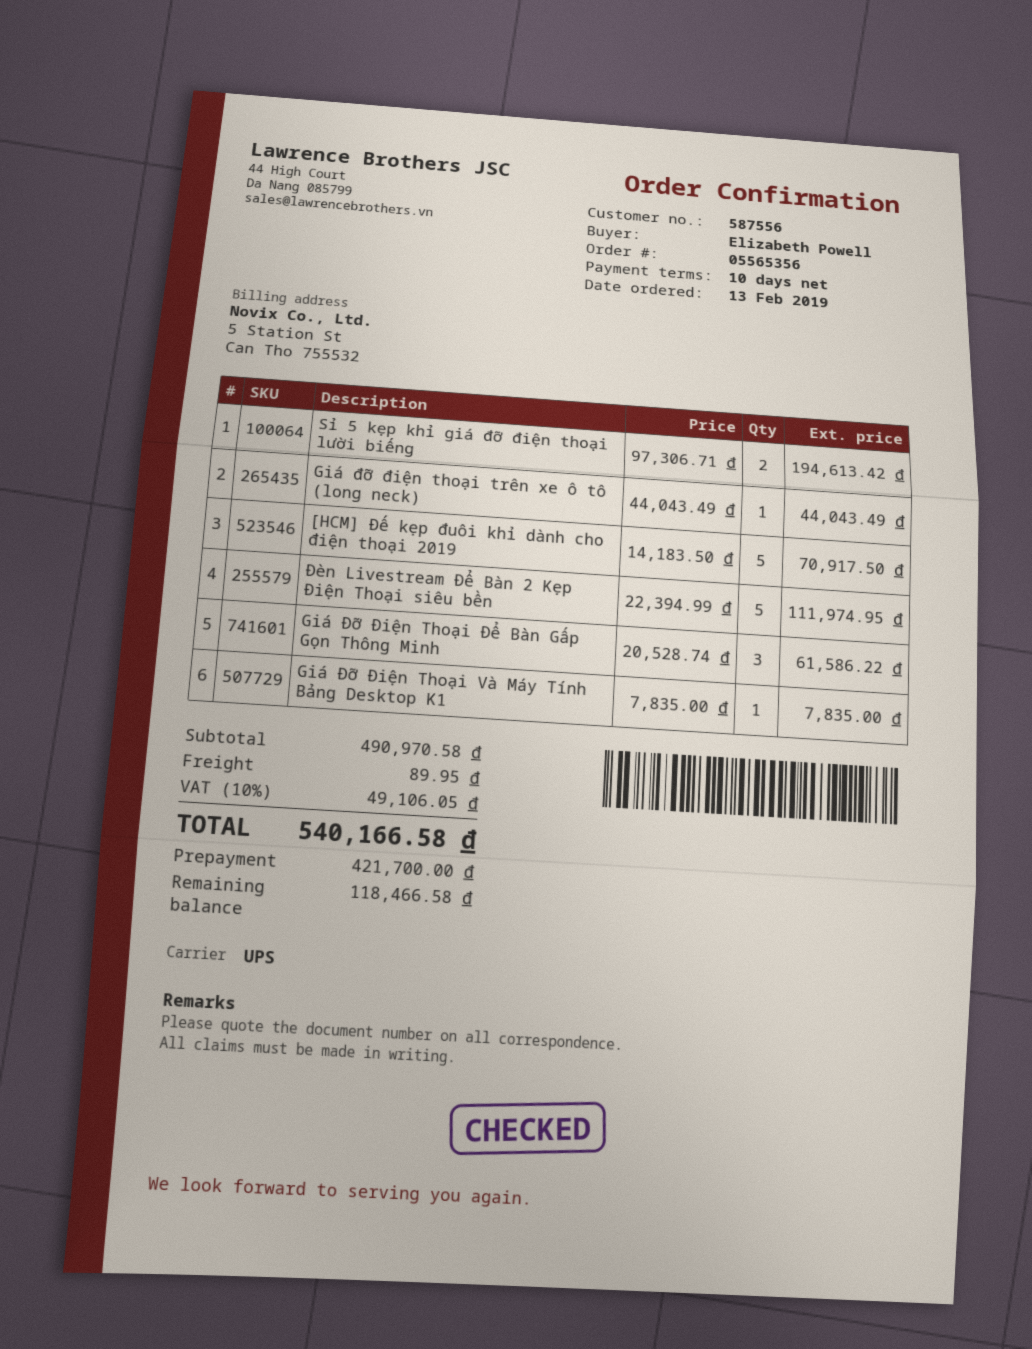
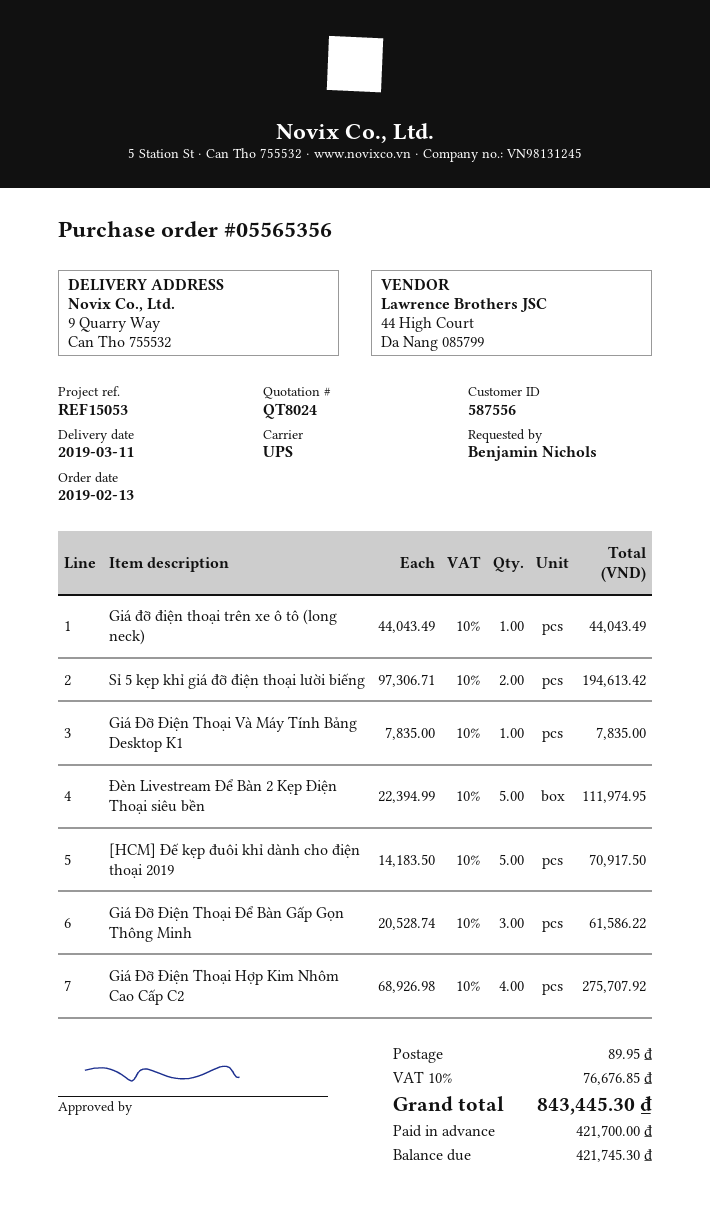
ordered by: Elizabeth Powell -> Benjamin Nichols
Giá Đỡ Điện Thoại Hợp Kim Nhôm Cao Cấp C2: none -> 4 x 68926.98 = 275707.92
tax: 10% = 49106.05 -> 10% = 76676.85
total: 540166.58 -> 843445.30
balance: 118466.58 -> 421745.30

